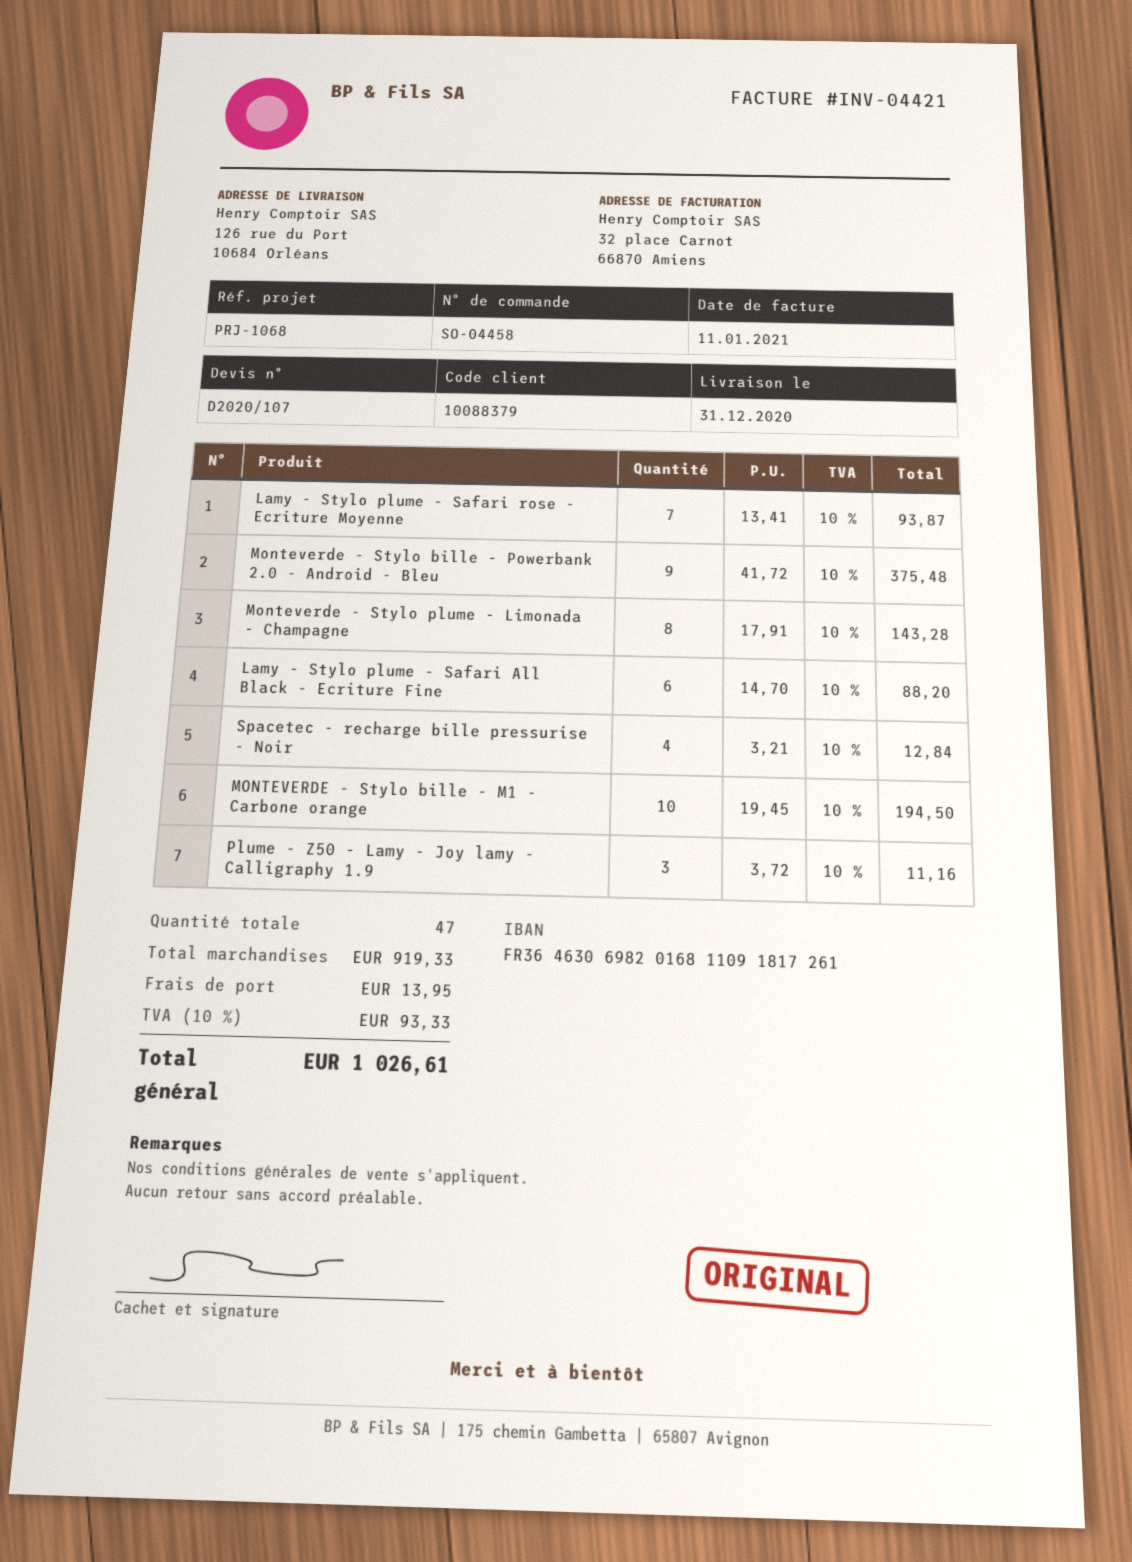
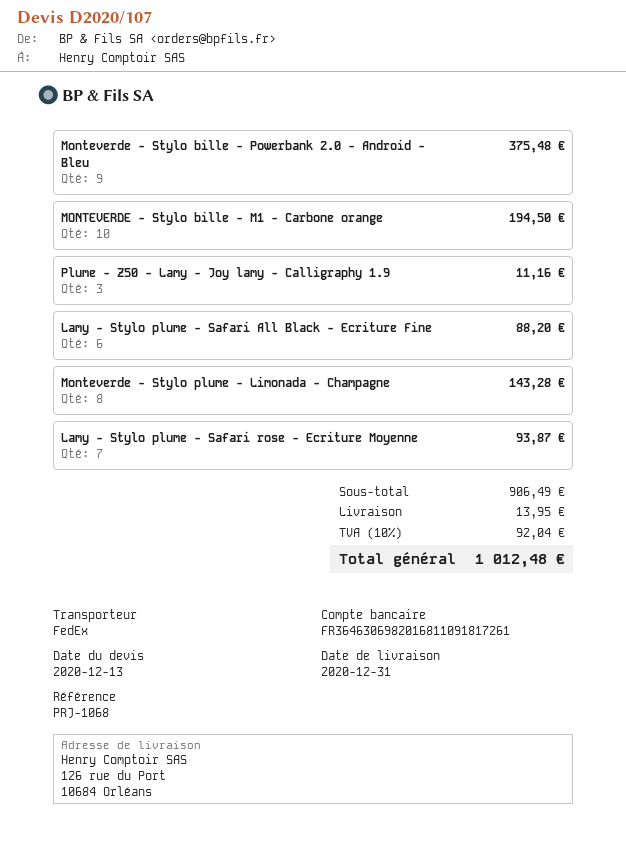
Spacetec - recharge bille pressurise - Noir: 4 for 12.84 -> none
subtotal: 919.33 -> 906.49
tax: 10% = 93.33 -> 10% = 92.04
total: 1026.61 -> 1012.48

